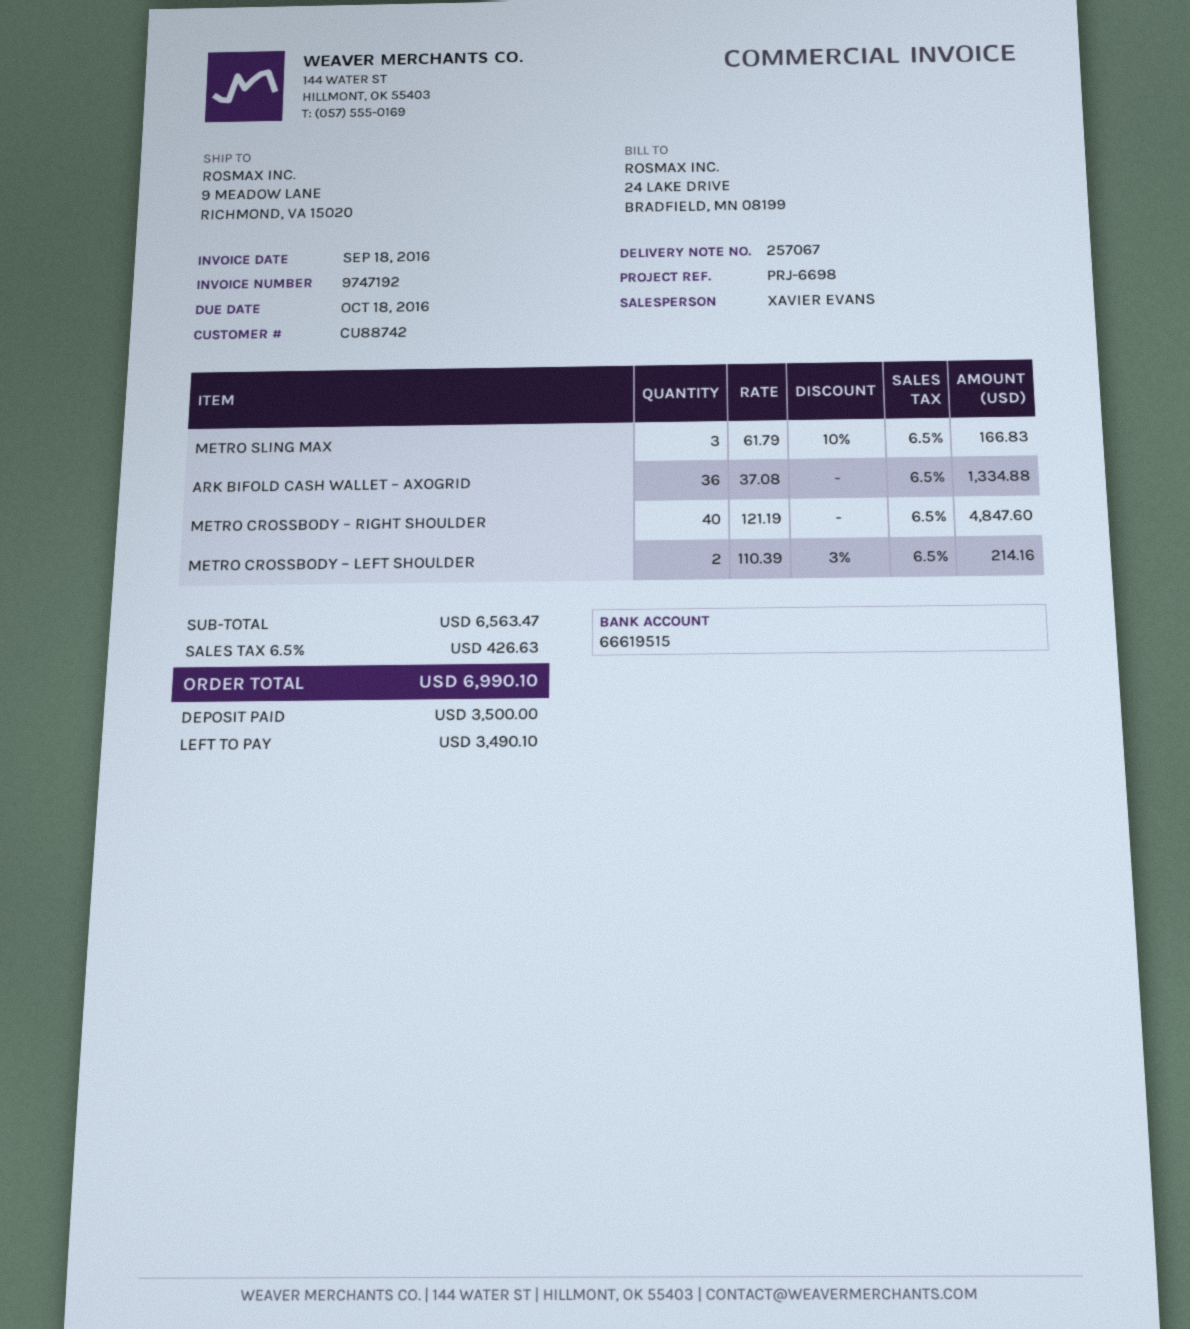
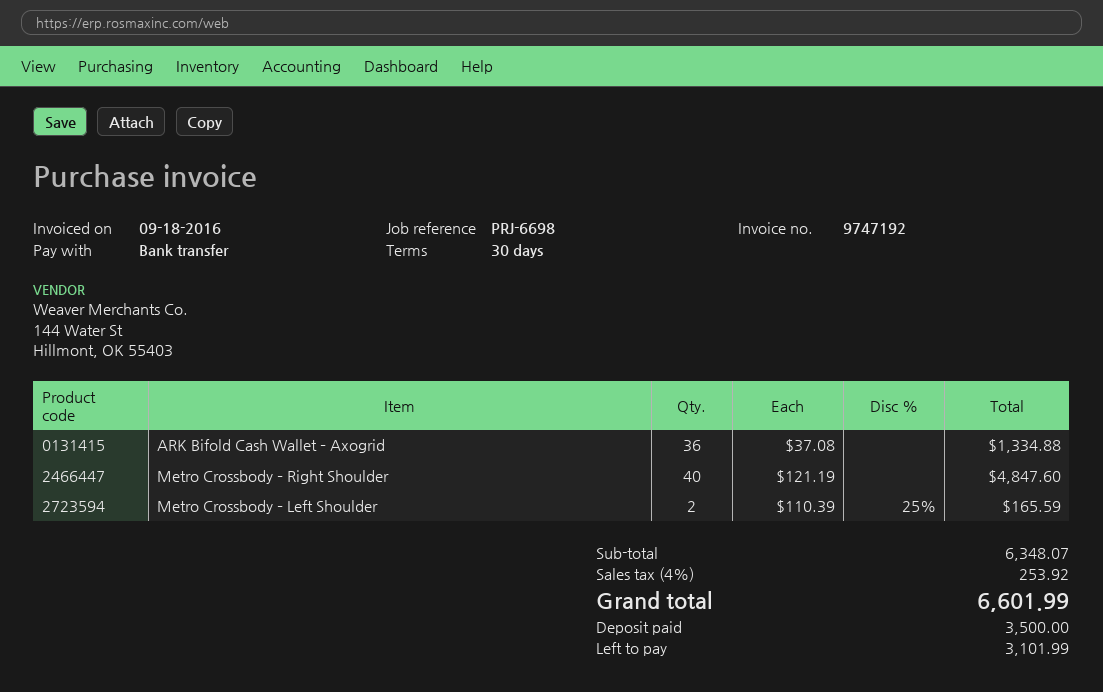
METRO SLING MAX: 3 x 61.79 - 10% = 166.83 -> none
METRO CROSSBODY – LEFT SHOULDER: 2 x 110.39 - 3% = 214.16 -> 2 x 110.39 - 25% = 165.59
subtotal: 6563.47 -> 6348.07
tax: 6.5% = 426.63 -> 4% = 253.92
total: 6990.10 -> 6601.99
balance: 3490.10 -> 3101.99

